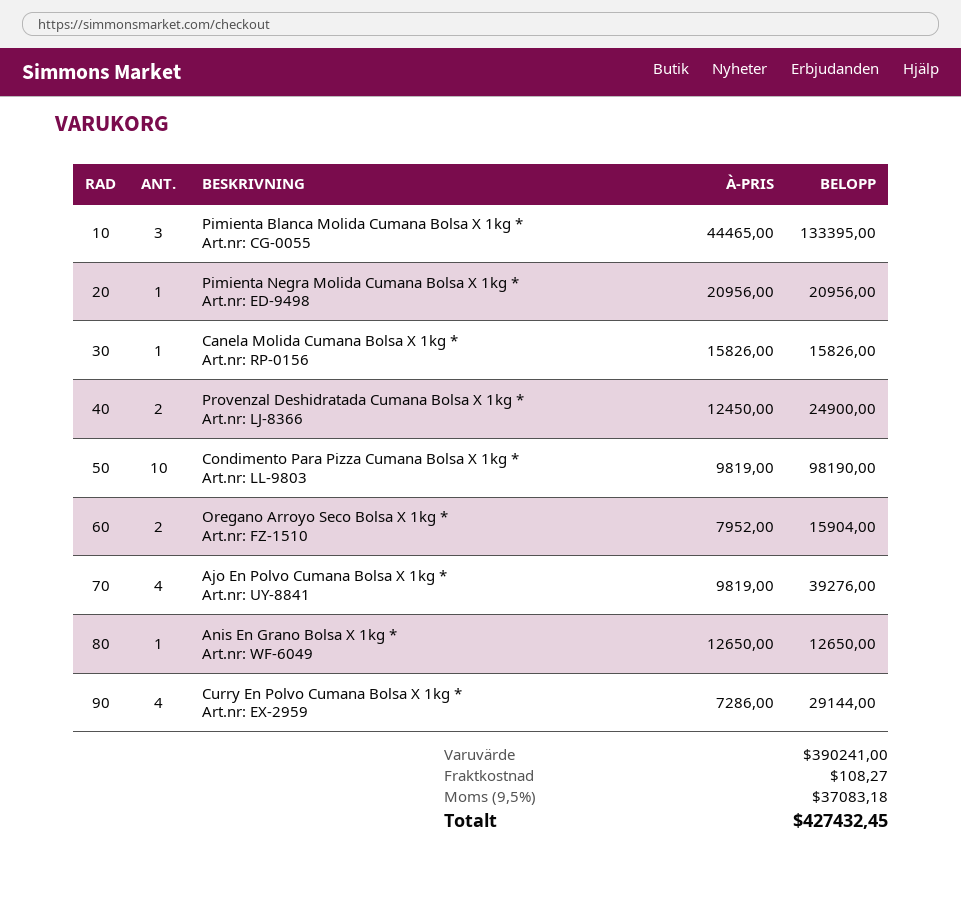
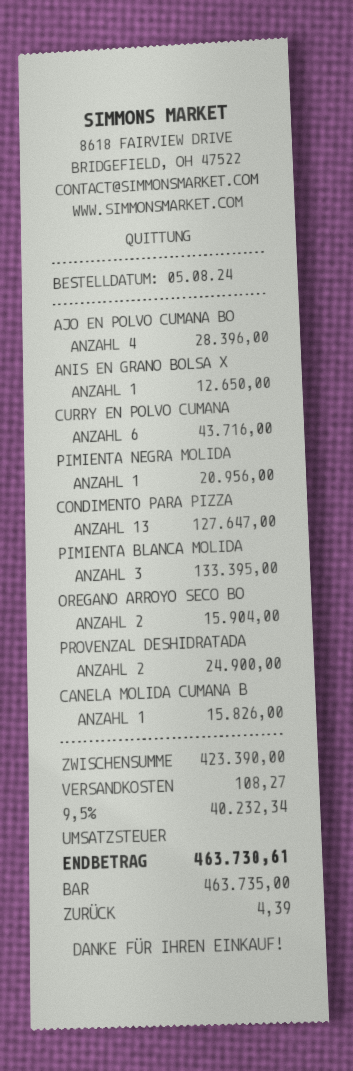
Condimento Para Pizza Cumana Bolsa X 1kg *: 10 for 98190.00 -> 13 for 127647.00
Ajo En Polvo Cumana Bolsa X 1kg *: 4 for 39276.00 -> 4 for 28396.00
Curry En Polvo Cumana Bolsa X 1kg *: 4 for 29144.00 -> 6 for 43716.00
subtotal: 390241.00 -> 423390.00
tax: 9.5% = 37083.18 -> 9.5% = 40232.34
total: 427432.45 -> 463730.61

